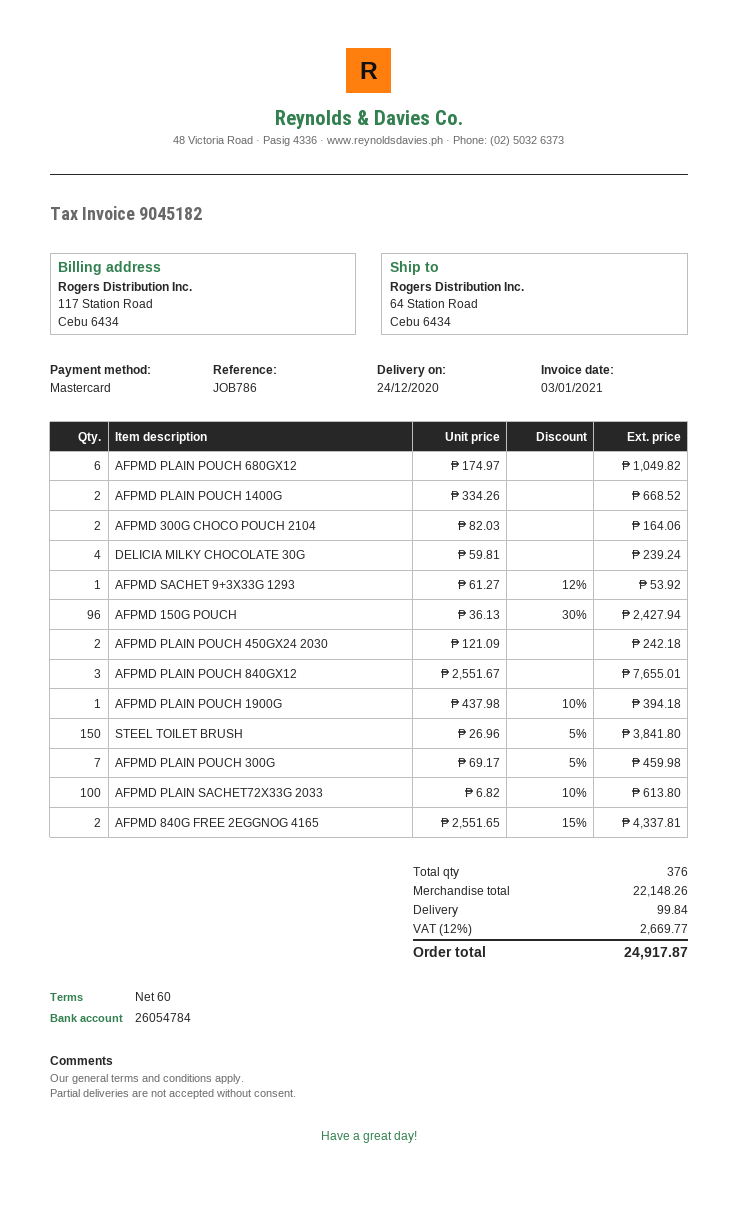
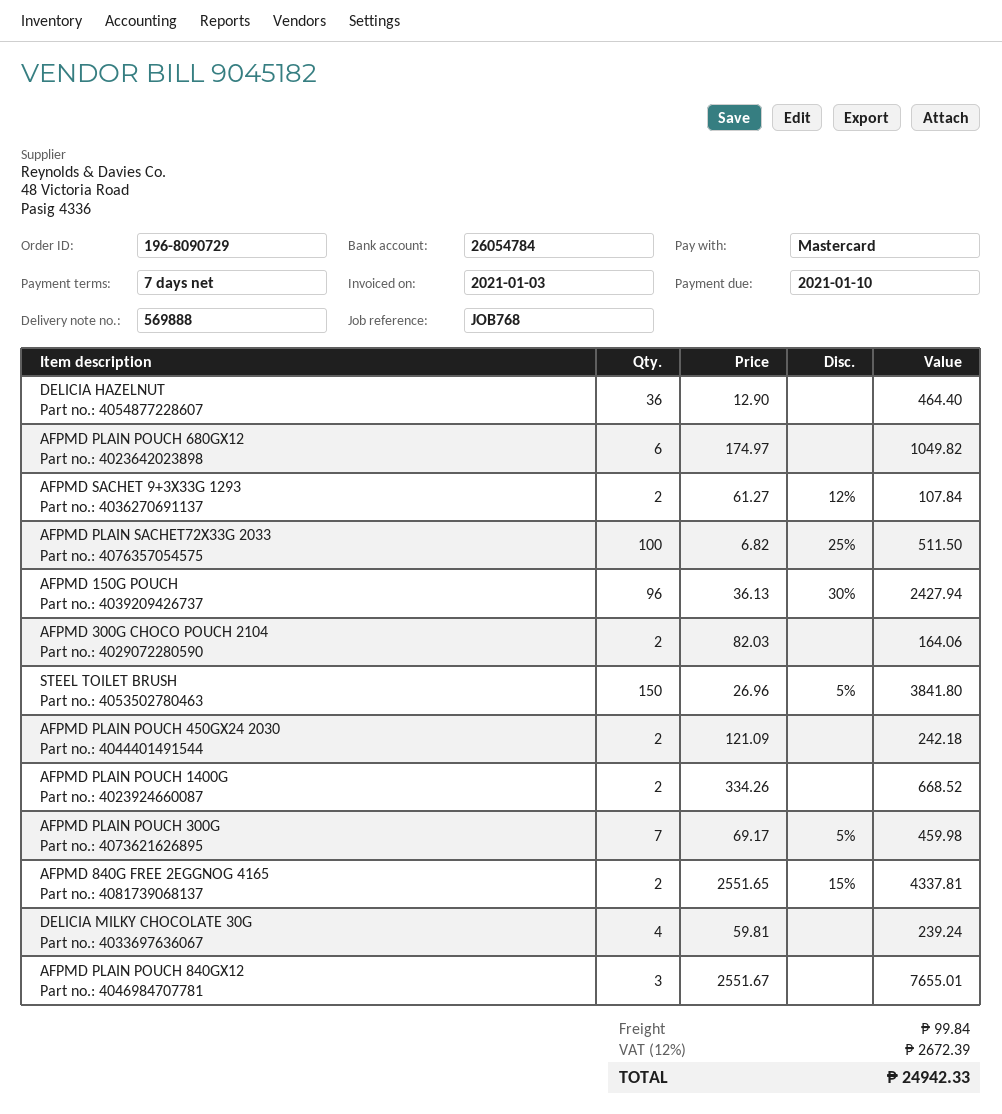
payment terms: 60 days -> 7 days
reference: JOB786 -> JOB768
AFPMD SACHET 9+3X33G 1293: 1 x 61.27 - 12% = 53.92 -> 2 x 61.27 - 12% = 107.84
AFPMD PLAIN POUCH 1900G: 1 x 437.98 - 10% = 394.18 -> none
AFPMD PLAIN SACHET72X33G 2033: 100 x 6.82 - 10% = 613.80 -> 100 x 6.82 - 25% = 511.50
DELICIA HAZELNUT: none -> 36 x 12.90 = 464.40
tax: 12% = 2669.77 -> 12% = 2672.39
total: 24917.87 -> 24942.33

